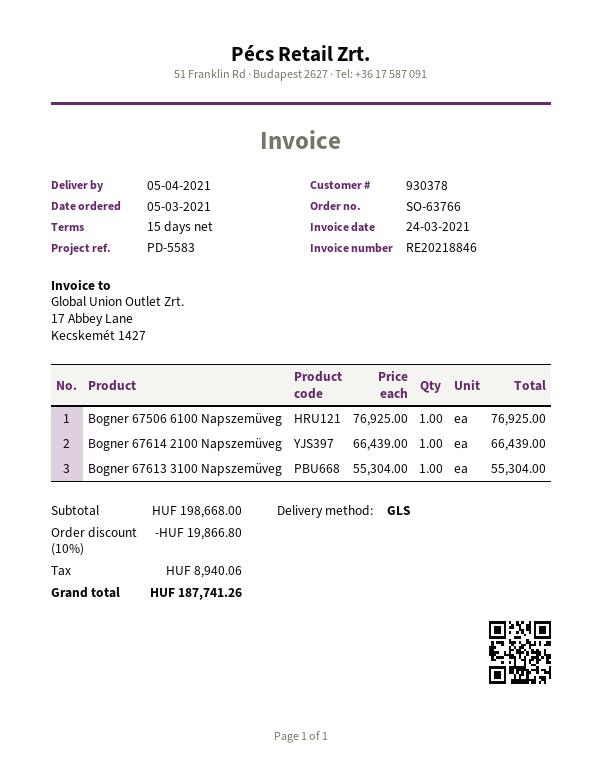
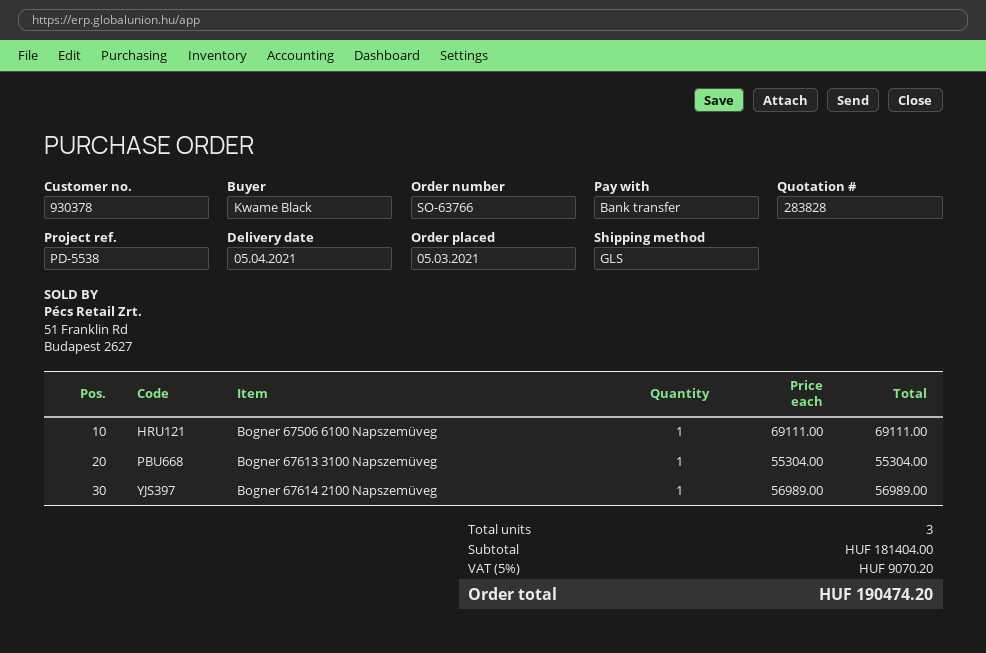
reference: PD-5583 -> PD-5538
Bogner 67506 6100 Napszemüveg: 1 x 76925.00 = 76925.00 -> 1 x 69111.00 = 69111.00
Bogner 67614 2100 Napszemüveg: 1 x 66439.00 = 66439.00 -> 1 x 56989.00 = 56989.00
subtotal: 198668.00 -> 181404.00
discount: 10% = 19866.80 -> none
tax: 8940.06 -> 9070.20
total: 187741.26 -> 190474.20

